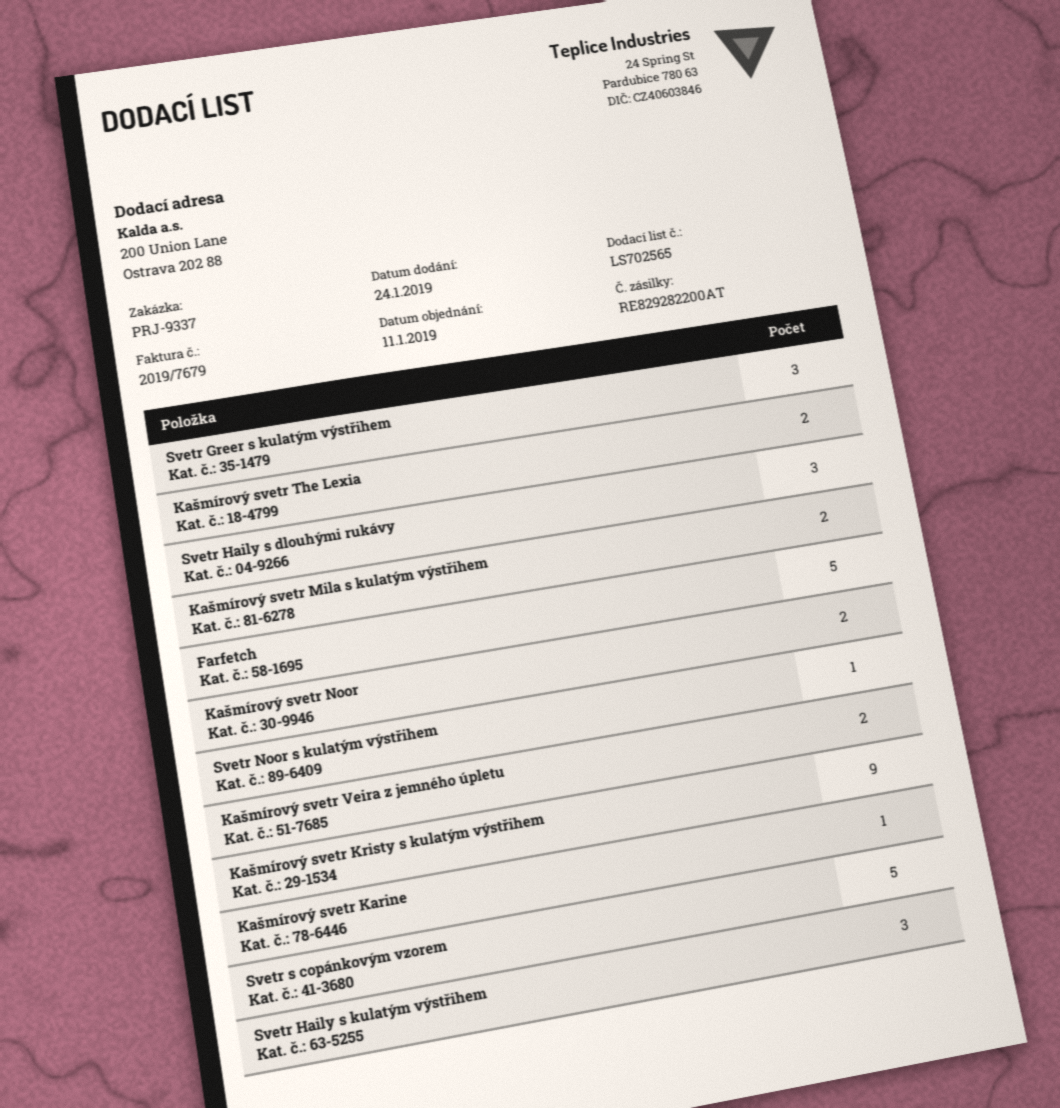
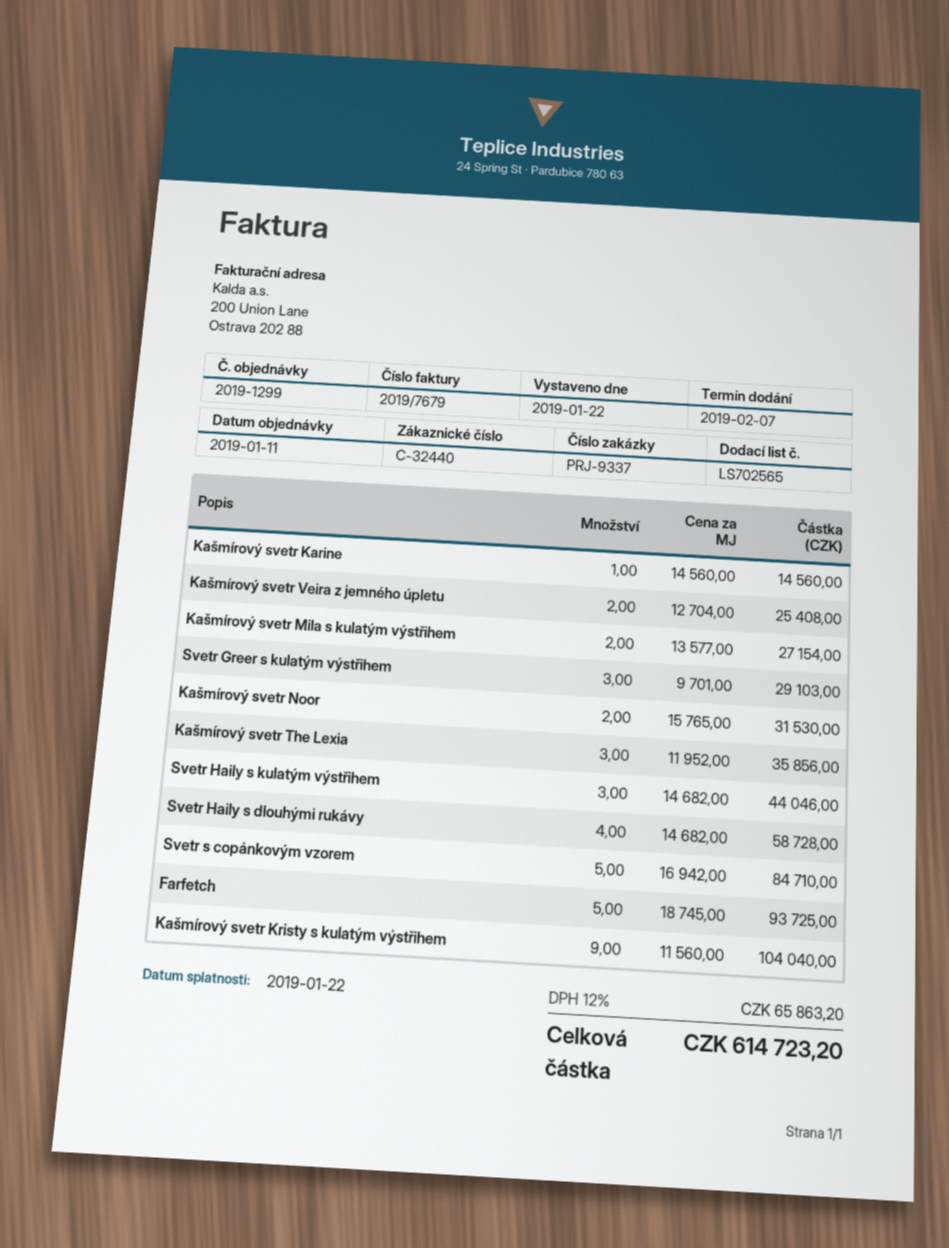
delivery date: 2019-01-24 -> 2019-02-07
Kašmírový svetr The Lexia: 2 -> 3
Svetr Haily s dlouhými rukávy: 3 -> 4
Svetr Noor s kulatým výstřihem: 1 -> none

